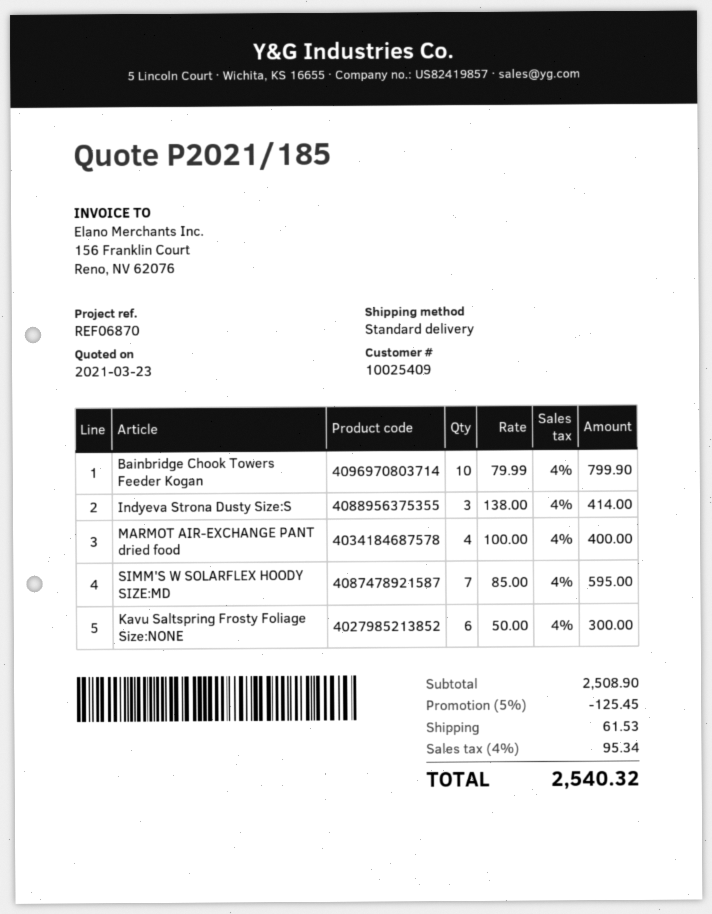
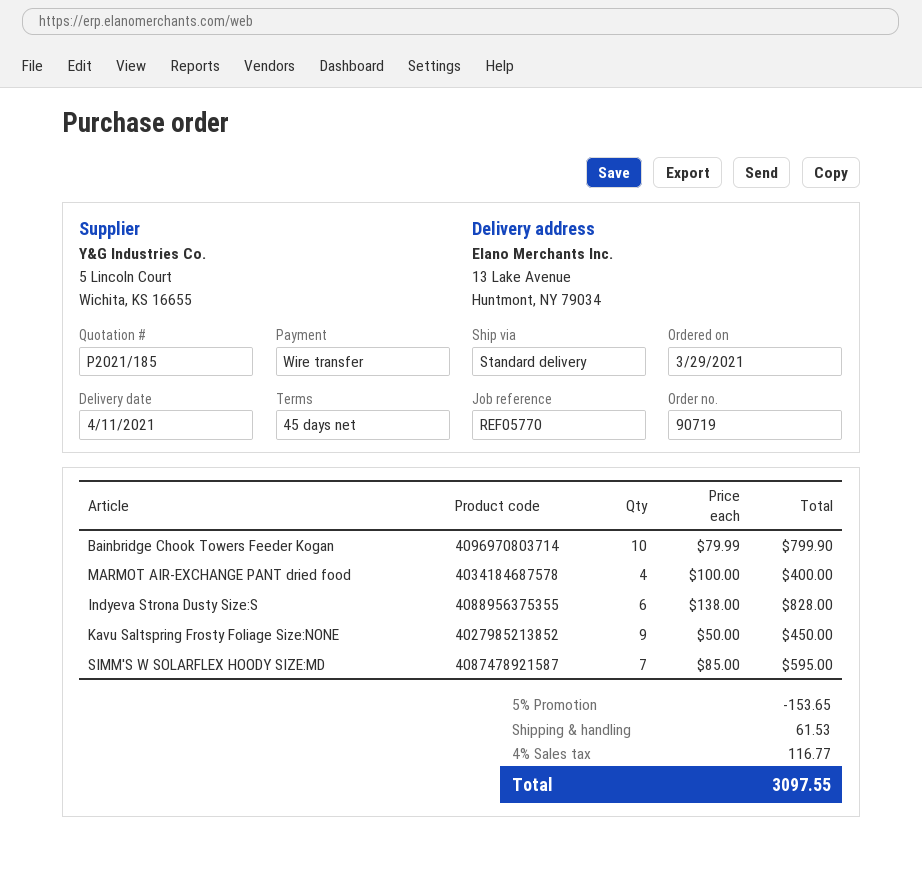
reference: REF06870 -> REF05770
Indyeva Strona Dusty Size:S: 3 x 138.00 = 414.00 -> 6 x 138.00 = 828.00
Kavu Saltspring Frosty Foliage Size:NONE: 6 x 50.00 = 300.00 -> 9 x 50.00 = 450.00
discount: 5% = 125.45 -> 5% = 153.65
tax: 4% = 95.34 -> 4% = 116.77
total: 2540.32 -> 3097.55

